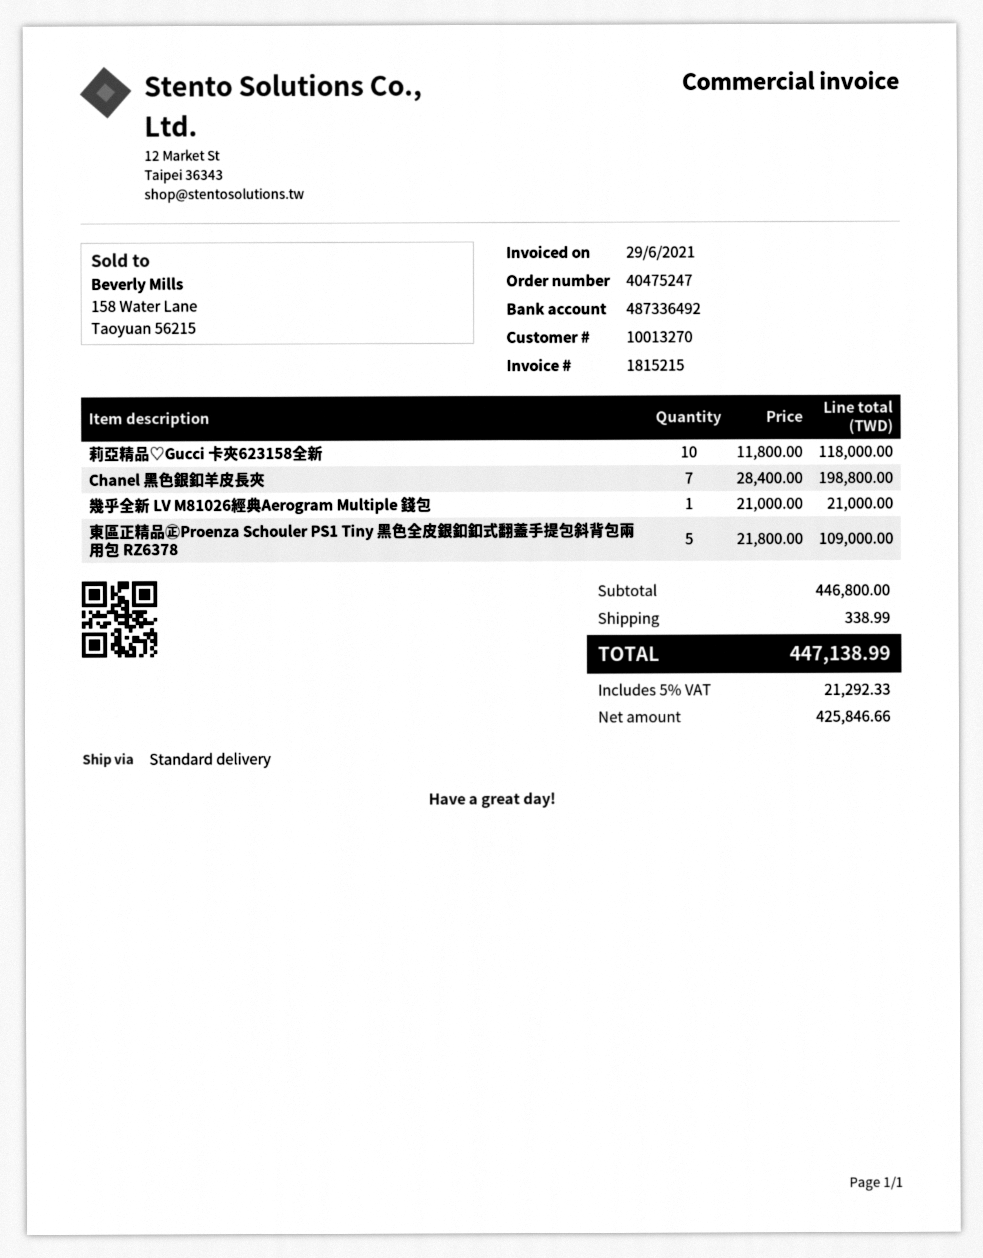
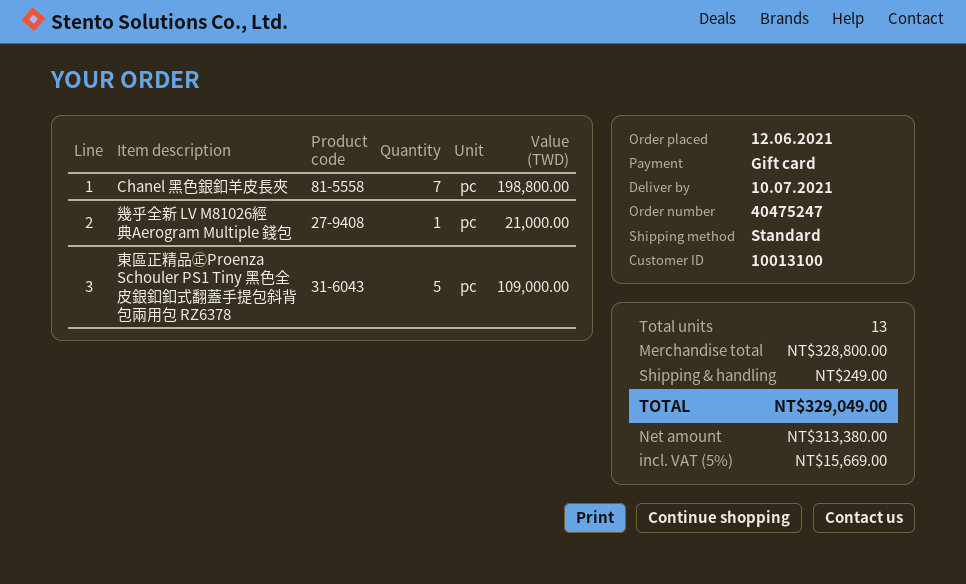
customer number: 10013270 -> 10013100
莉亞精品♡Gucci 卡夾623158全新: 10 for 118000.00 -> none
subtotal: 446800.00 -> 328800.00
shipping: 338.99 -> 249.00
net: 425846.66 -> 313380.00
tax: 5% = 21292.33 -> 5% = 15669.00
total: 447138.99 -> 329049.00

